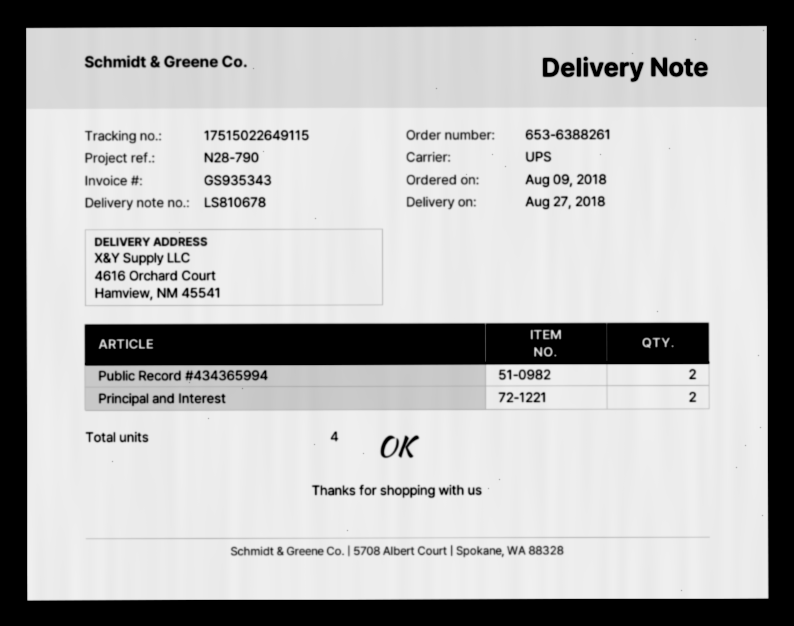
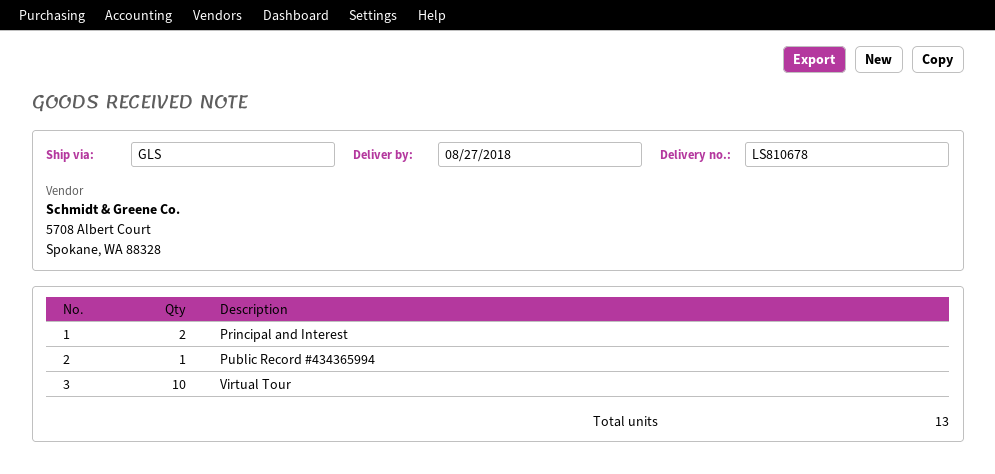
shipping method: UPS -> GLS
Public Record #434365994: 2 -> 1
Virtual Tour: none -> 10
total quantity: 4 -> 13

